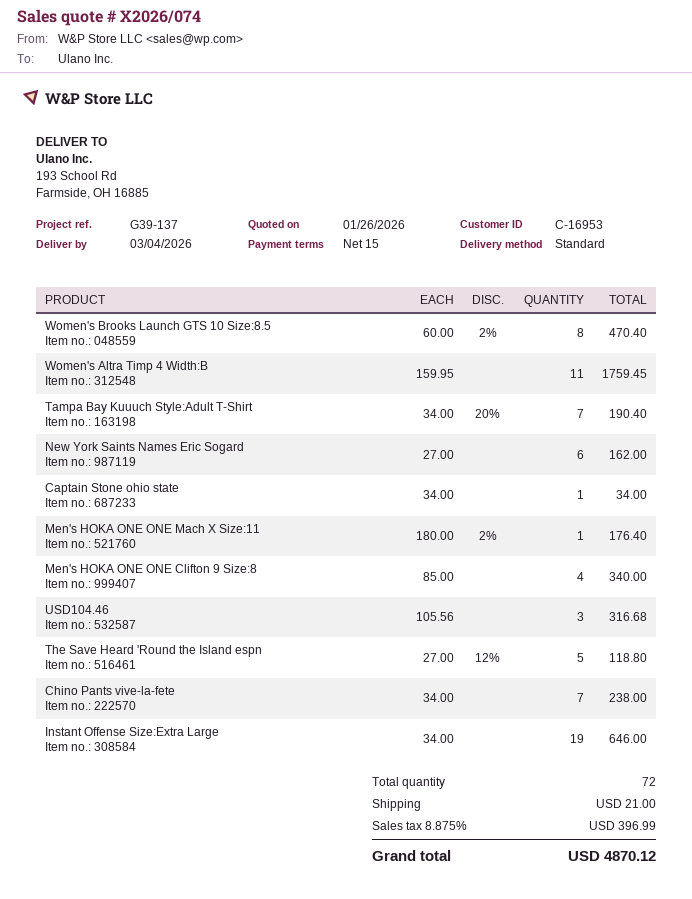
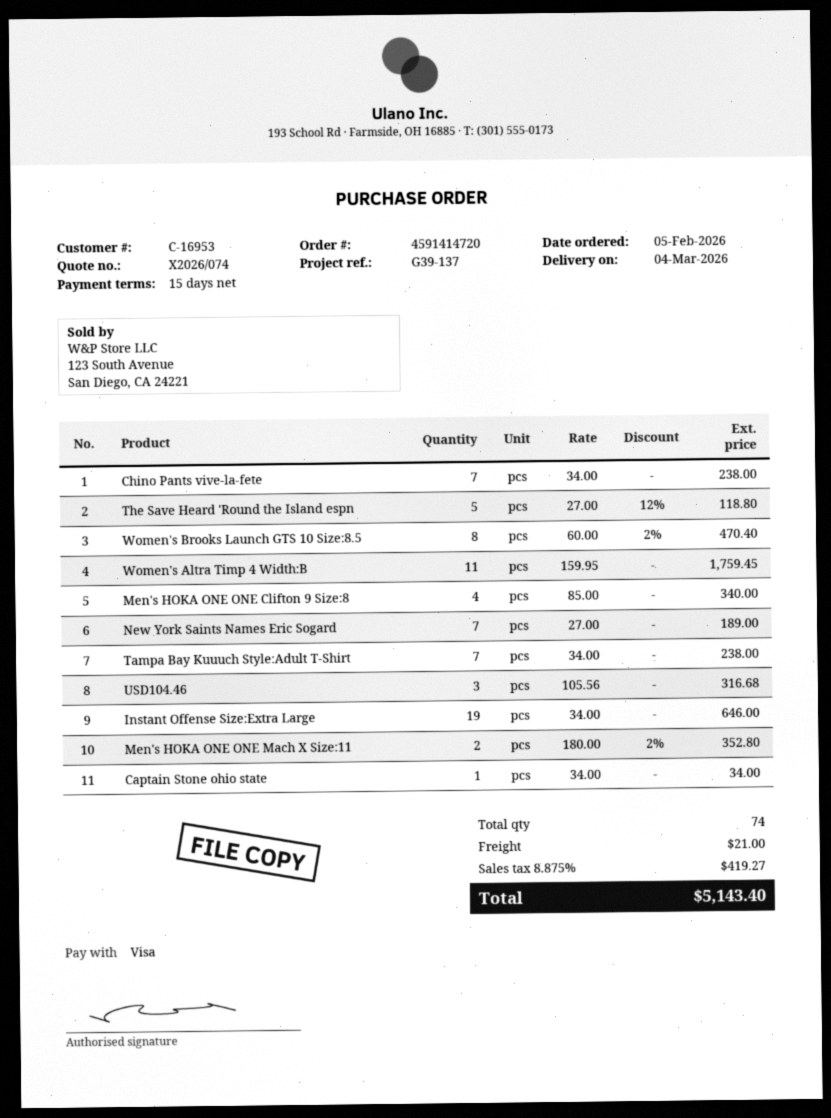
Tampa Bay Kuuuch Style:Adult T-Shirt: 7 x 34.00 - 20% = 190.40 -> 7 x 34.00 = 238.00
New York Saints Names Eric Sogard: 6 x 27.00 = 162.00 -> 7 x 27.00 = 189.00
Men's HOKA ONE ONE Mach X Size:11: 1 x 180.00 - 2% = 176.40 -> 2 x 180.00 - 2% = 352.80
total quantity: 72 -> 74
tax: 8.875% = 396.99 -> 8.875% = 419.27
total: 4870.12 -> 5143.40

